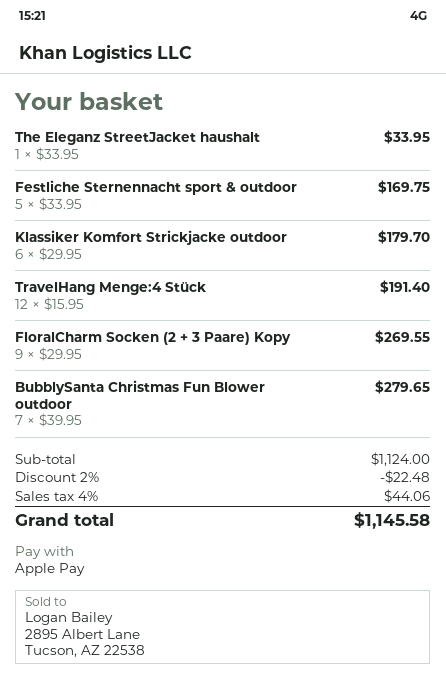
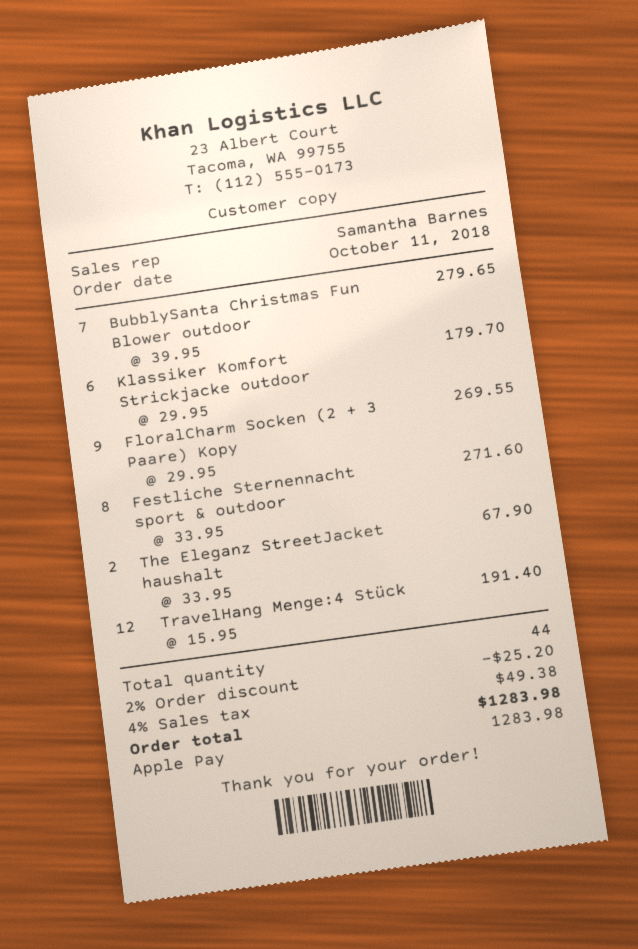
The Eleganz StreetJacket haushalt: 1 x 33.95 = 33.95 -> 2 x 33.95 = 67.90
Festliche Sternennacht sport & outdoor: 5 x 33.95 = 169.75 -> 8 x 33.95 = 271.60
discount: 2% = 22.48 -> 2% = 25.20
tax: 4% = 44.06 -> 4% = 49.38
total: 1145.58 -> 1283.98

